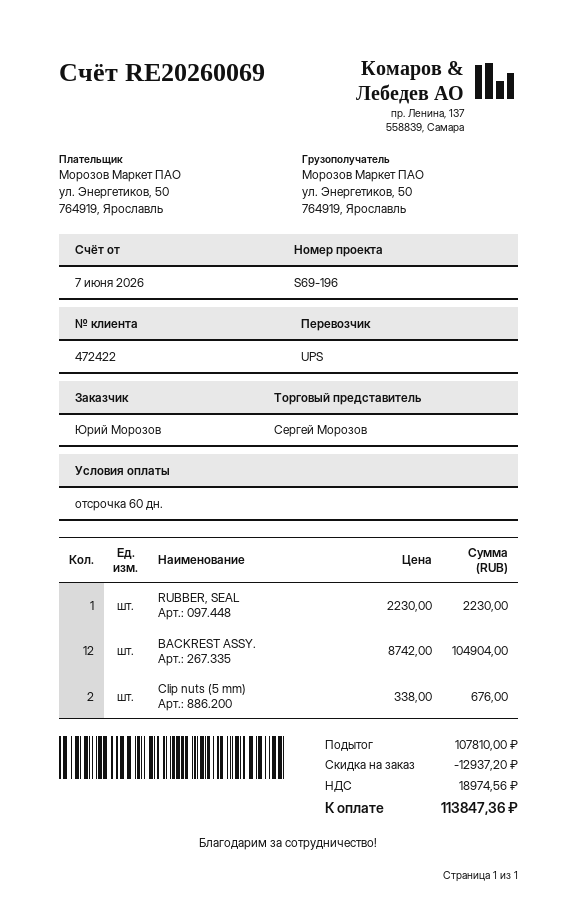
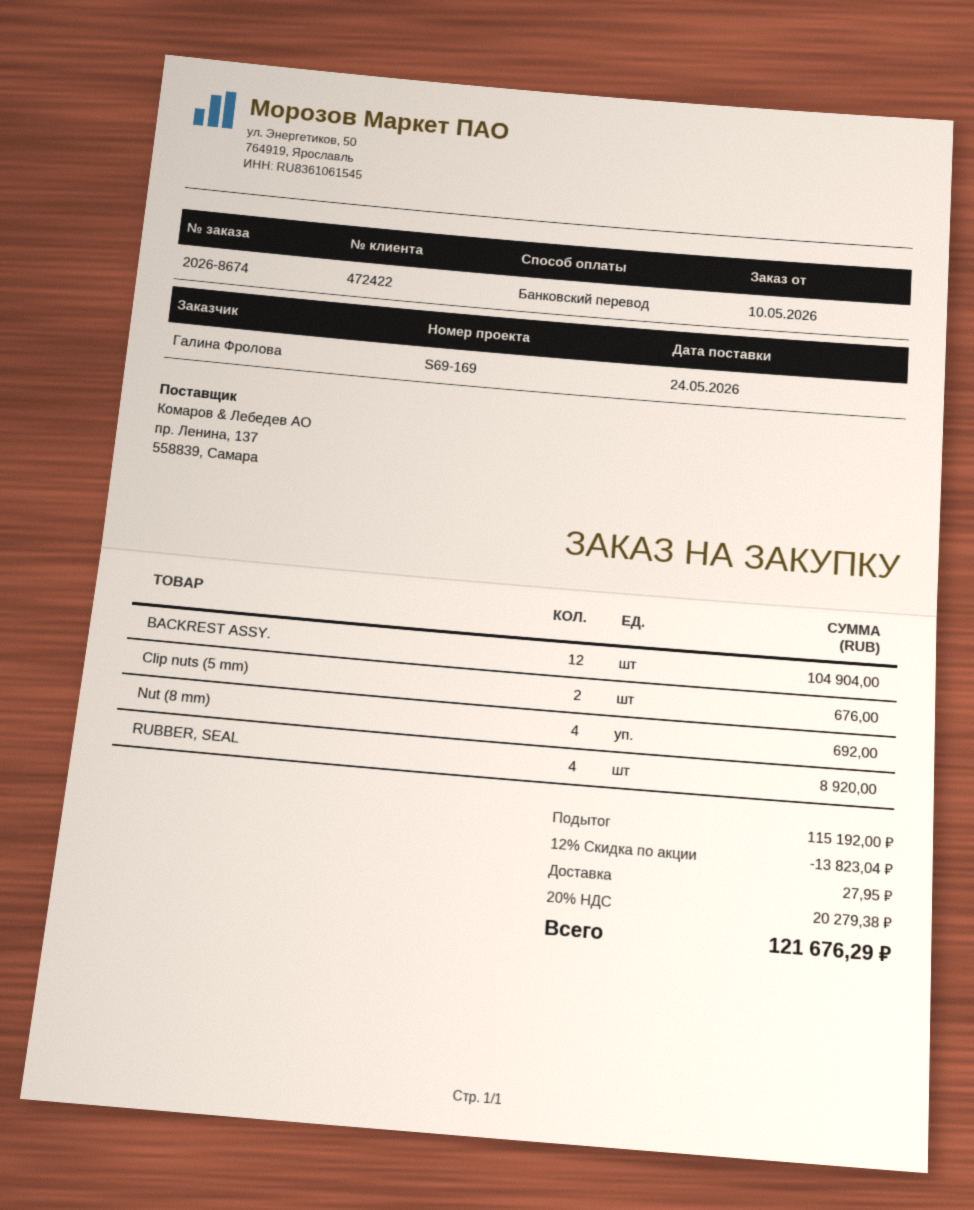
reference: S69-196 -> S69-169
ordered by: Юрий Морозов -> Галина Фролова
RUBBER, SEAL: 1 for 2230.00 -> 4 for 8920.00
Nut (8 mm): none -> 4 for 692.00
subtotal: 107810.00 -> 115192.00
discount: 12937.20 -> 13823.04
shipping: none -> 27.95
tax: 18974.56 -> 20279.38
total: 113847.36 -> 121676.29

